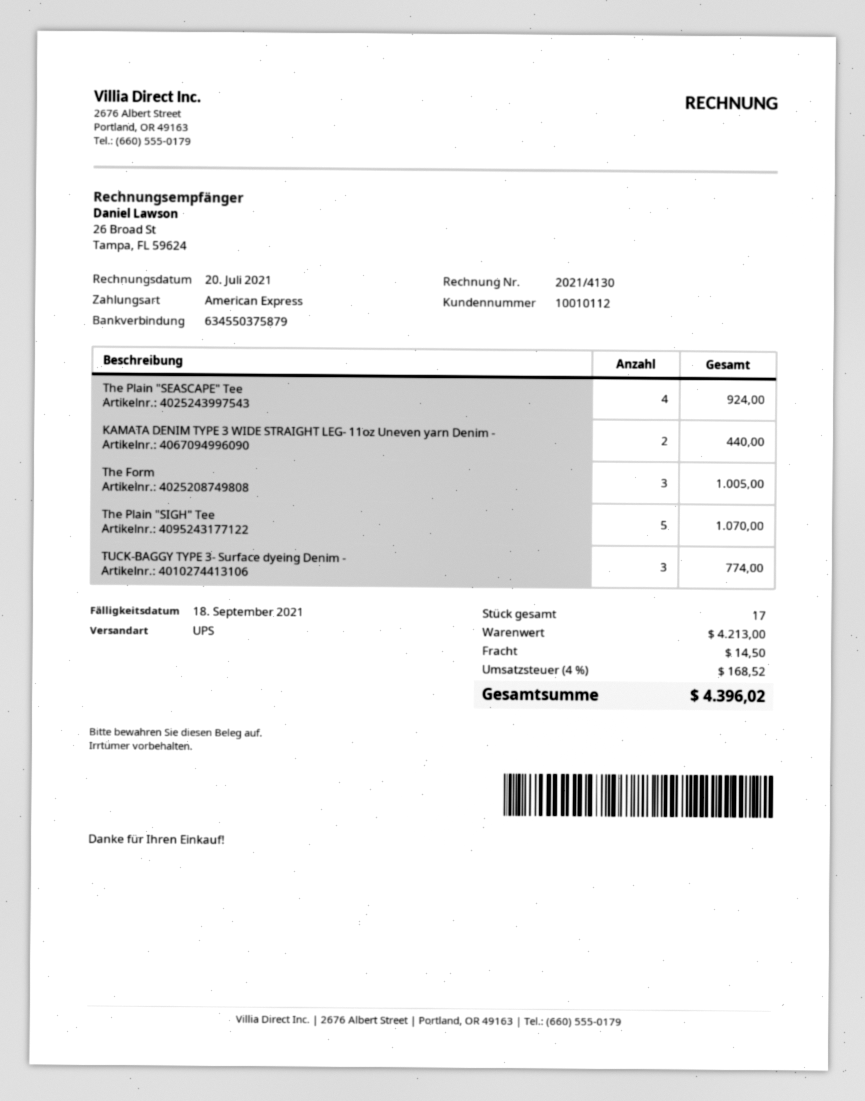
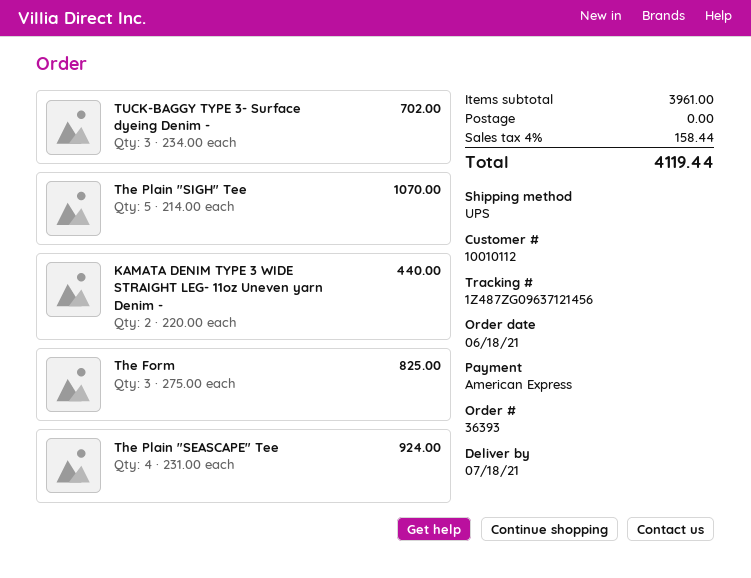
The Form: 3 for 1005.00 -> 3 for 825.00
TUCK-BAGGY TYPE 3- Surface dyeing Denim -: 3 for 774.00 -> 3 for 702.00
subtotal: 4213.00 -> 3961.00
shipping: 14.50 -> 0.00
tax: 4% = 168.52 -> 4% = 158.44
total: 4396.02 -> 4119.44

